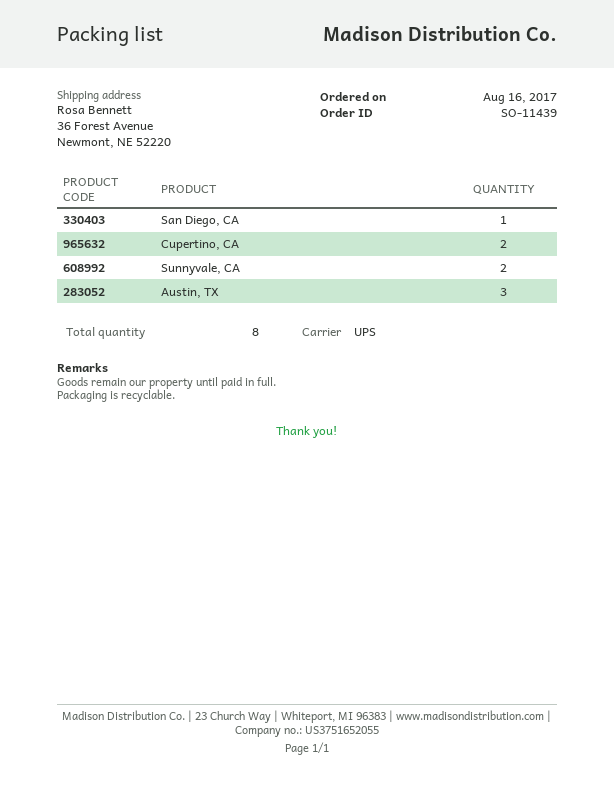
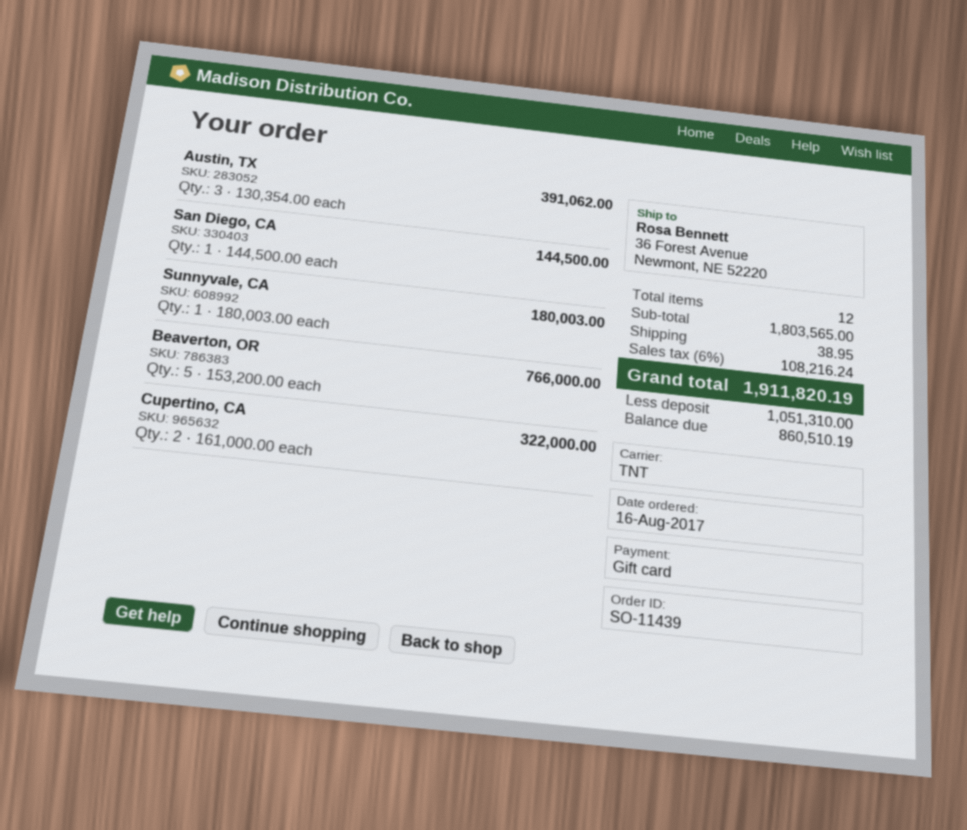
shipping method: UPS -> TNT
Sunnyvale, CA: 2 -> 1
Beaverton, OR: none -> 5
total quantity: 8 -> 12

